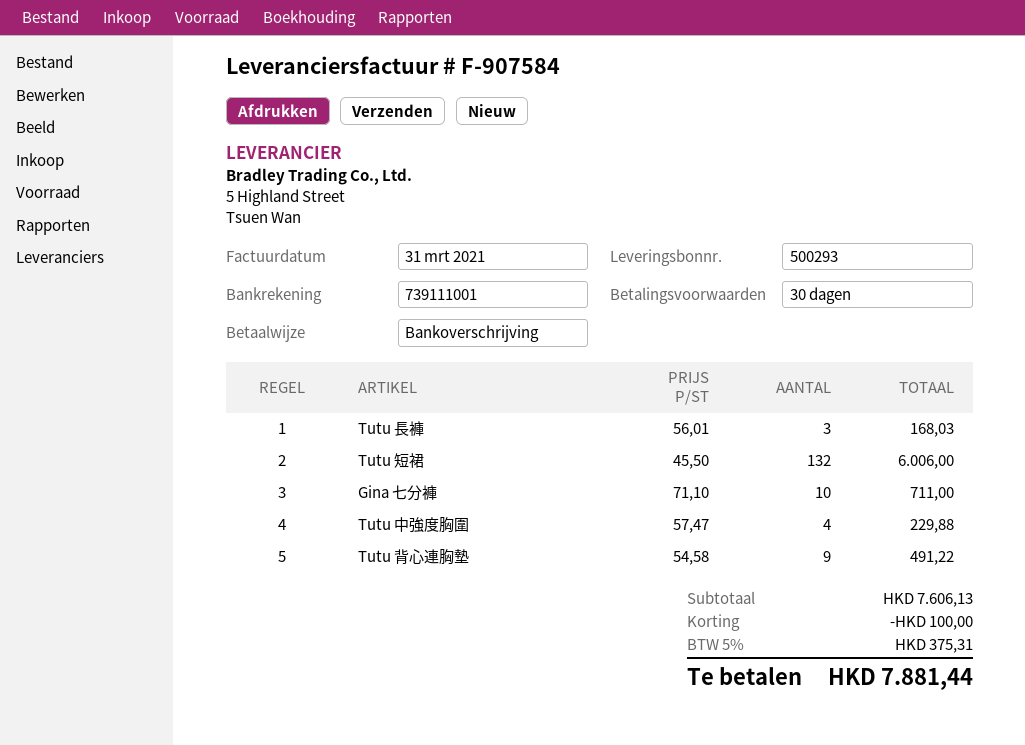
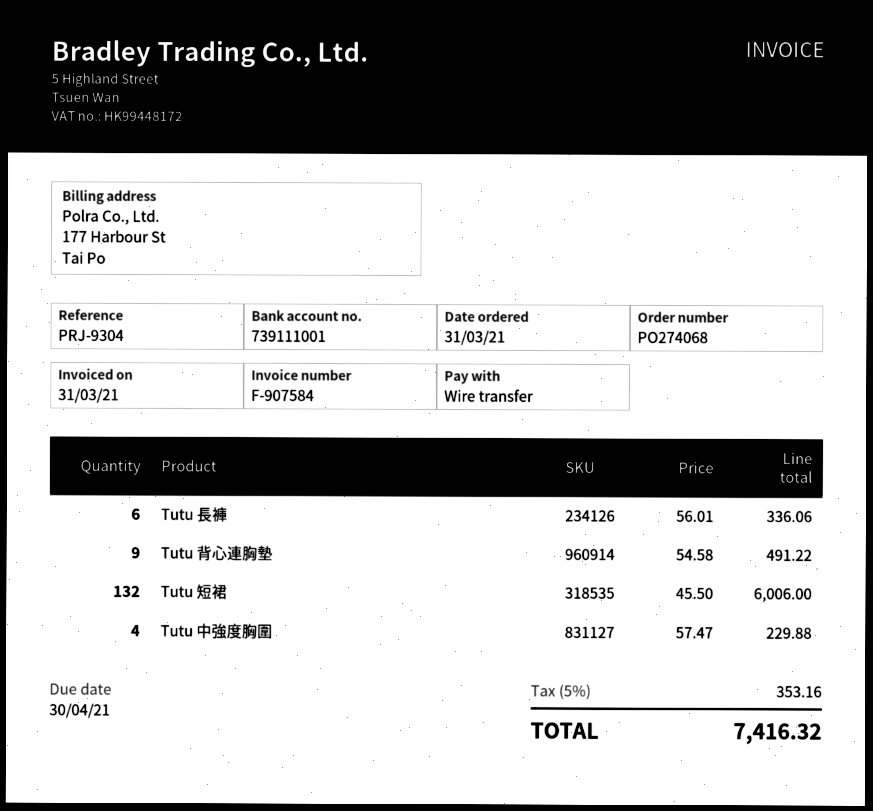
Tutu 長褲: 3 x 56.01 = 168.03 -> 6 x 56.01 = 336.06
Gina 七分褲: 10 x 71.10 = 711.00 -> none
discount: 100.00 -> none
tax: 5% = 375.31 -> 5% = 353.16
total: 7881.44 -> 7416.32

